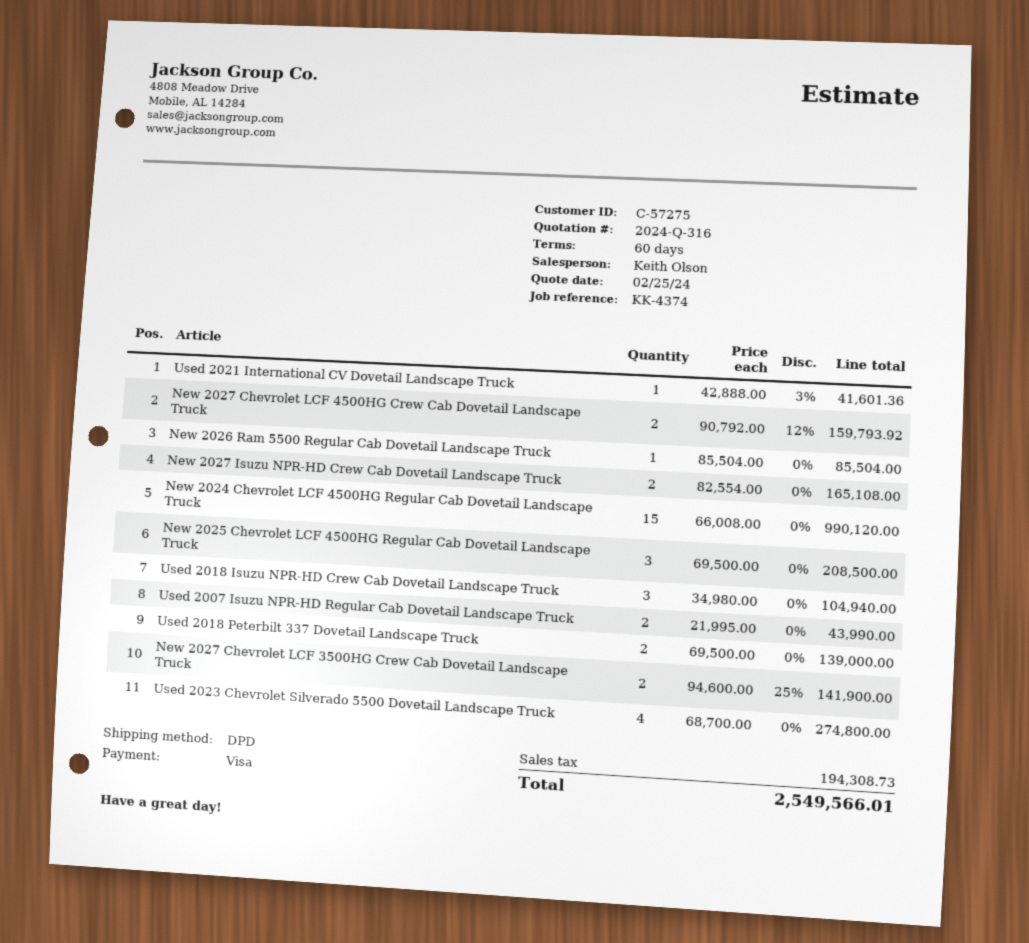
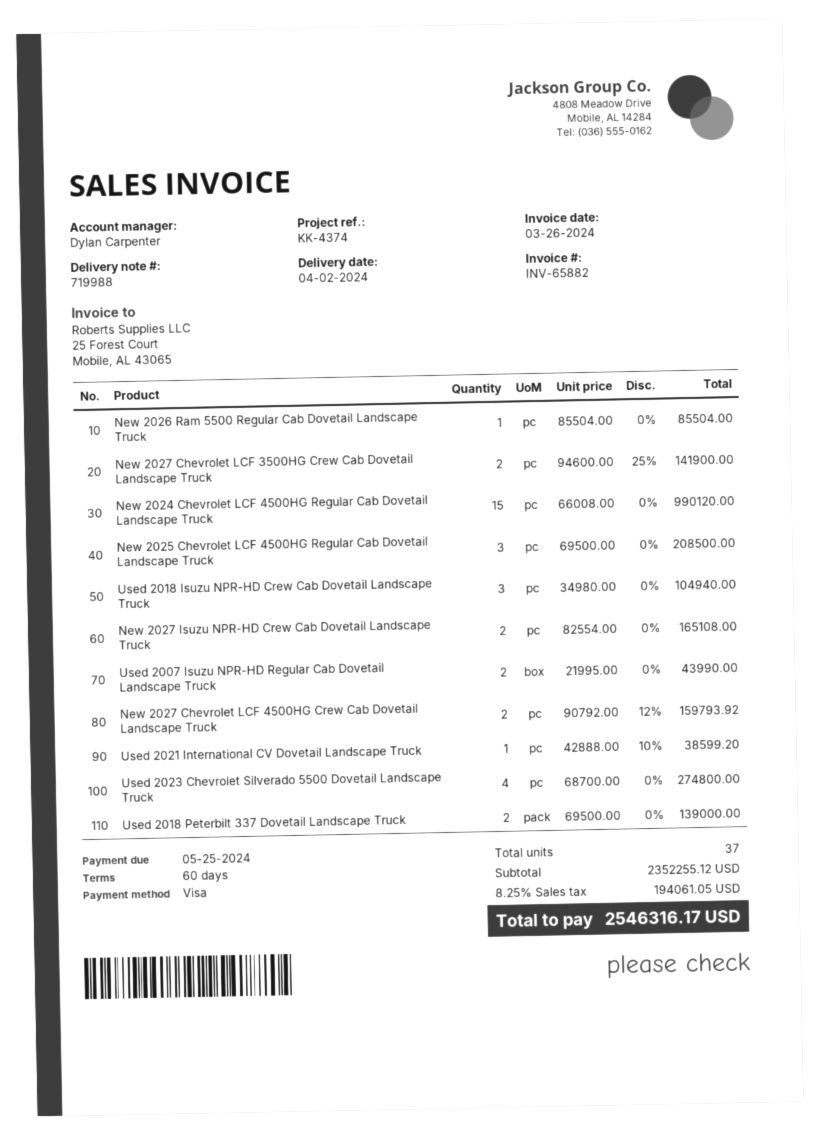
sales rep: Keith Olson -> Dylan Carpenter
Used 2021 International CV Dovetail Landscape Truck: 1 x 42888.00 - 3% = 41601.36 -> 1 x 42888.00 - 10% = 38599.20
tax: 194308.73 -> 194061.05
total: 2549566.01 -> 2546316.17

